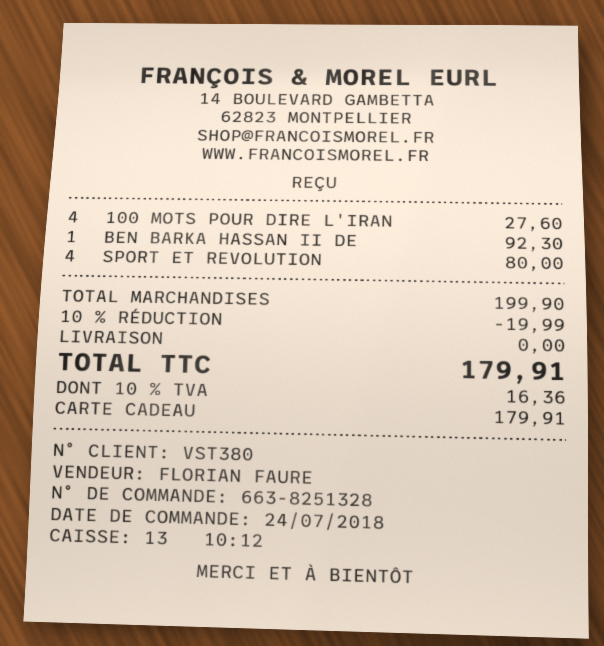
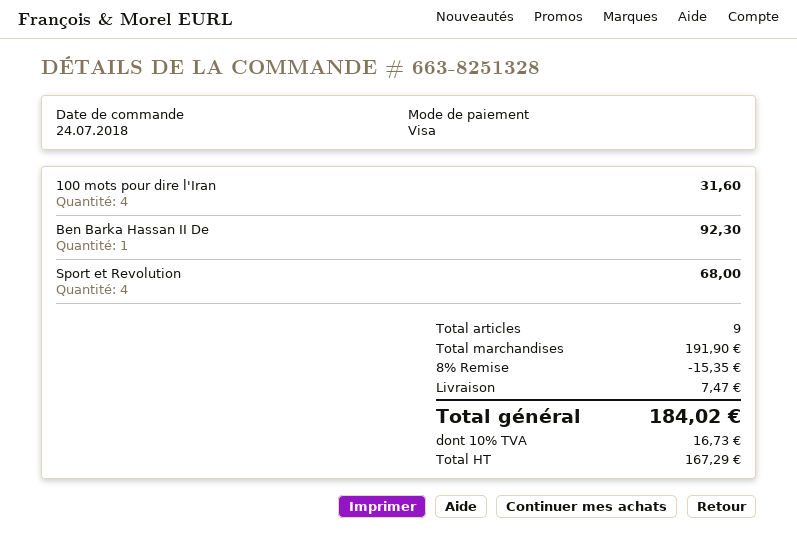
payment method: gift card -> Visa
100 MOTS POUR DIRE L'IRAN: 4 for 27.60 -> 4 for 31.60
SPORT ET REVOLUTION: 4 for 80.00 -> 4 for 68.00
subtotal: 199.90 -> 191.90
discount: 10% = 19.99 -> 8% = 15.35
shipping: 0.00 -> 7.47
tax: 10% = 16.36 -> 10% = 16.73
total: 179.91 -> 184.02

